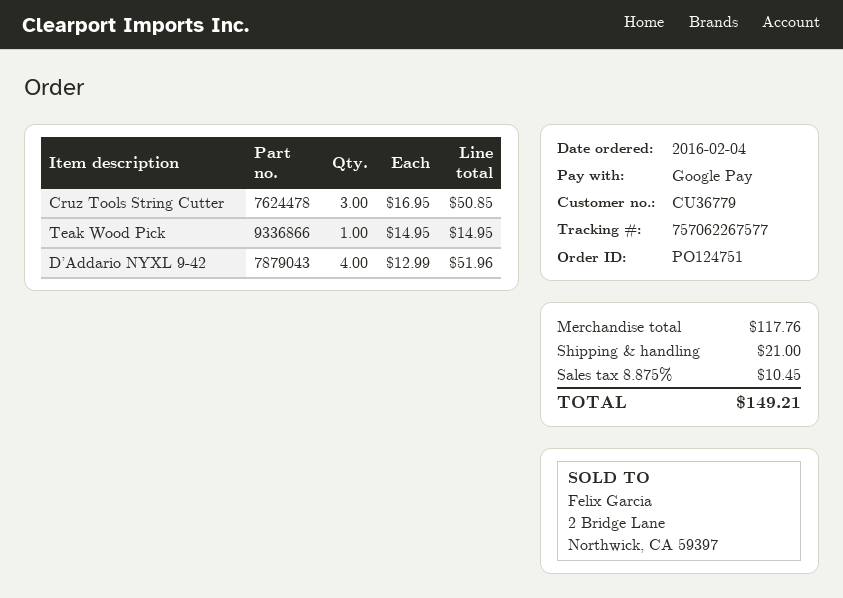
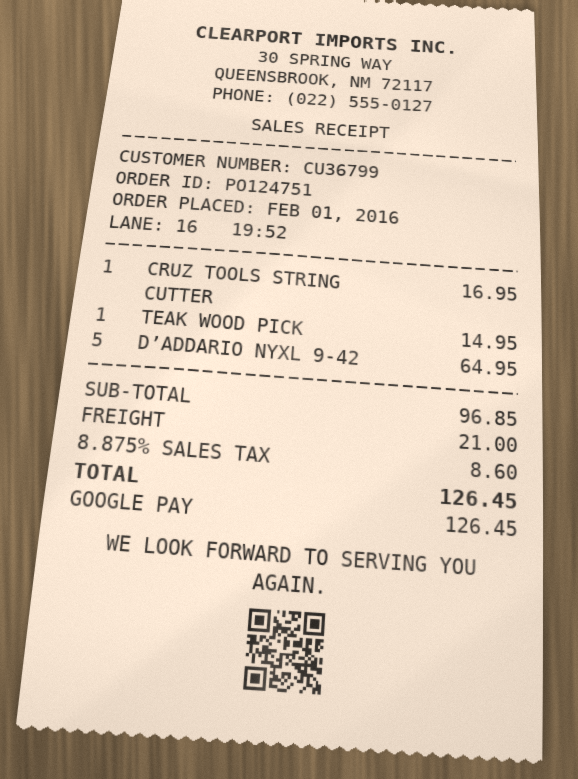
order date: 2016-02-04 -> 2016-02-01
customer number: CU36779 -> CU36799
Cruz Tools String Cutter: 3 for 50.85 -> 1 for 16.95
D’Addario NYXL 9-42: 4 for 51.96 -> 5 for 64.95
subtotal: 117.76 -> 96.85
tax: 8.875% = 10.45 -> 8.875% = 8.60
total: 149.21 -> 126.45

